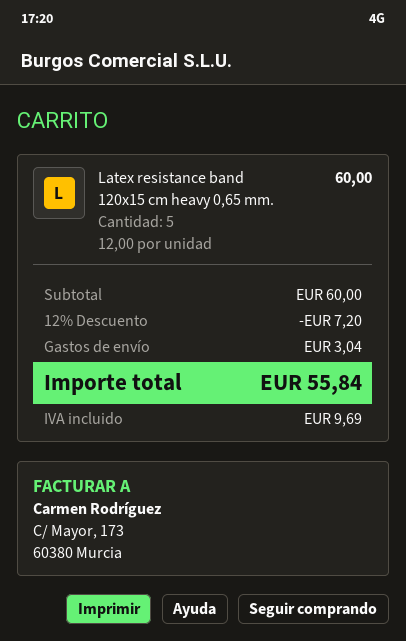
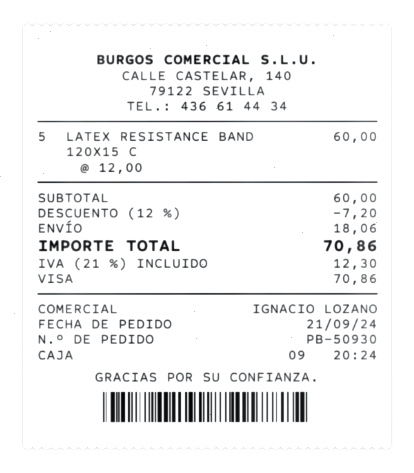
shipping: 3.04 -> 18.06
tax: 9.69 -> 12.30
total: 55.84 -> 70.86

